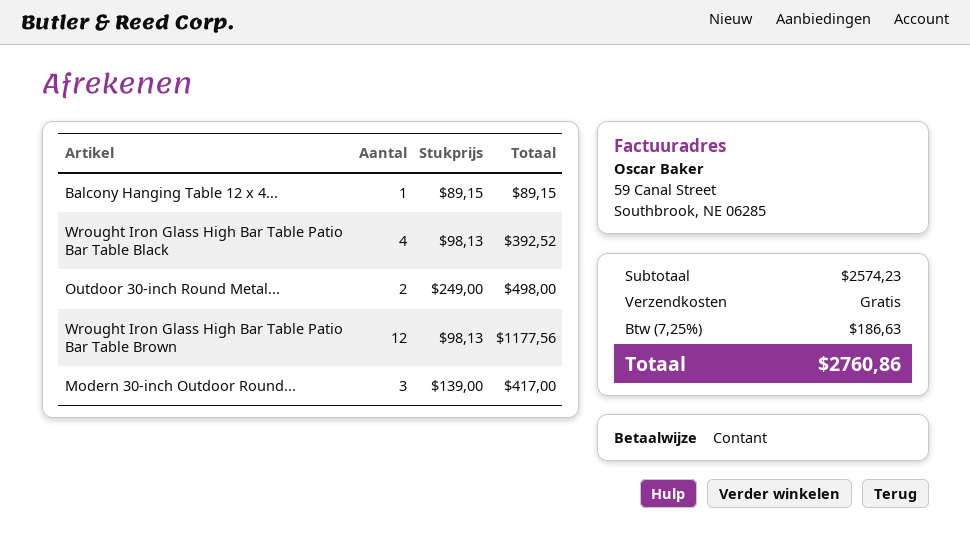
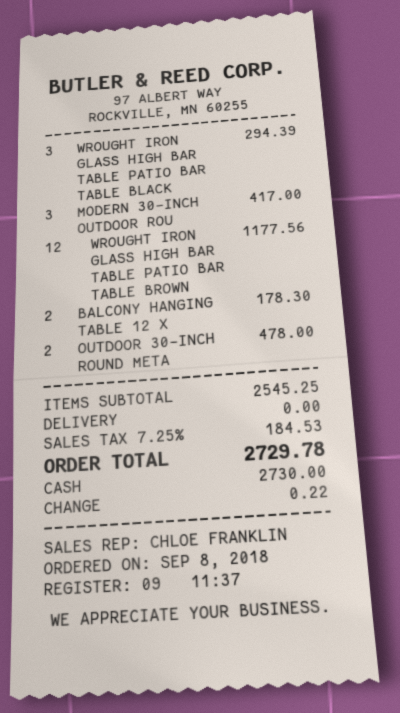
Balcony Hanging Table 12 x 4...: 1 for 89.15 -> 2 for 178.30
Wrought Iron Glass High Bar Table Patio Bar Table Black: 4 for 392.52 -> 3 for 294.39
Outdoor 30-inch Round Metal...: 2 for 498.00 -> 2 for 478.00
subtotal: 2574.23 -> 2545.25
tax: 7.25% = 186.63 -> 7.25% = 184.53
total: 2760.86 -> 2729.78

